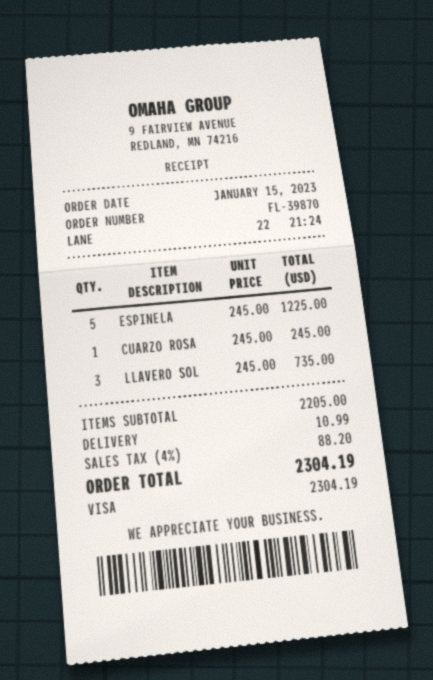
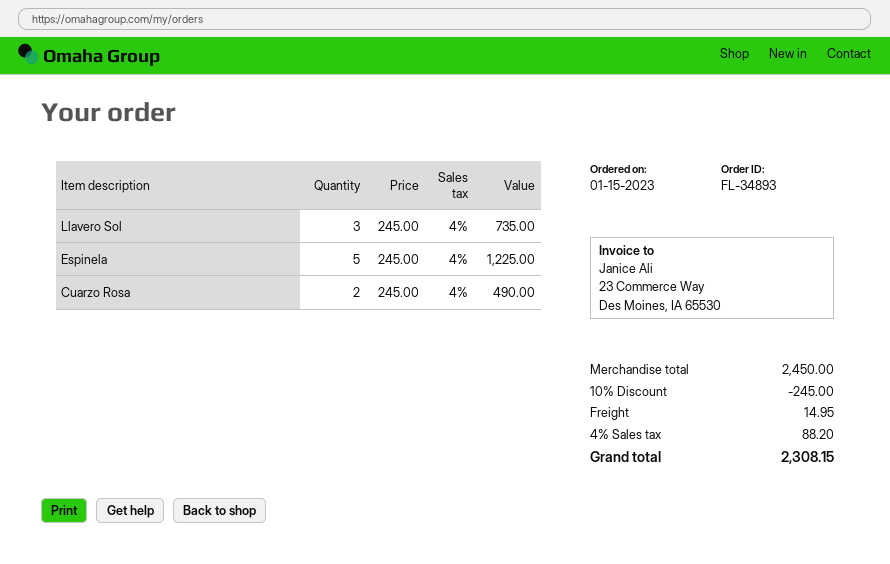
order number: FL-39870 -> FL-34893
CUARZO ROSA: 1 x 245.00 = 245.00 -> 2 x 245.00 = 490.00
subtotal: 2205.00 -> 2450.00
discount: none -> 10% = 245.00
shipping: 10.99 -> 14.95
total: 2304.19 -> 2308.15

